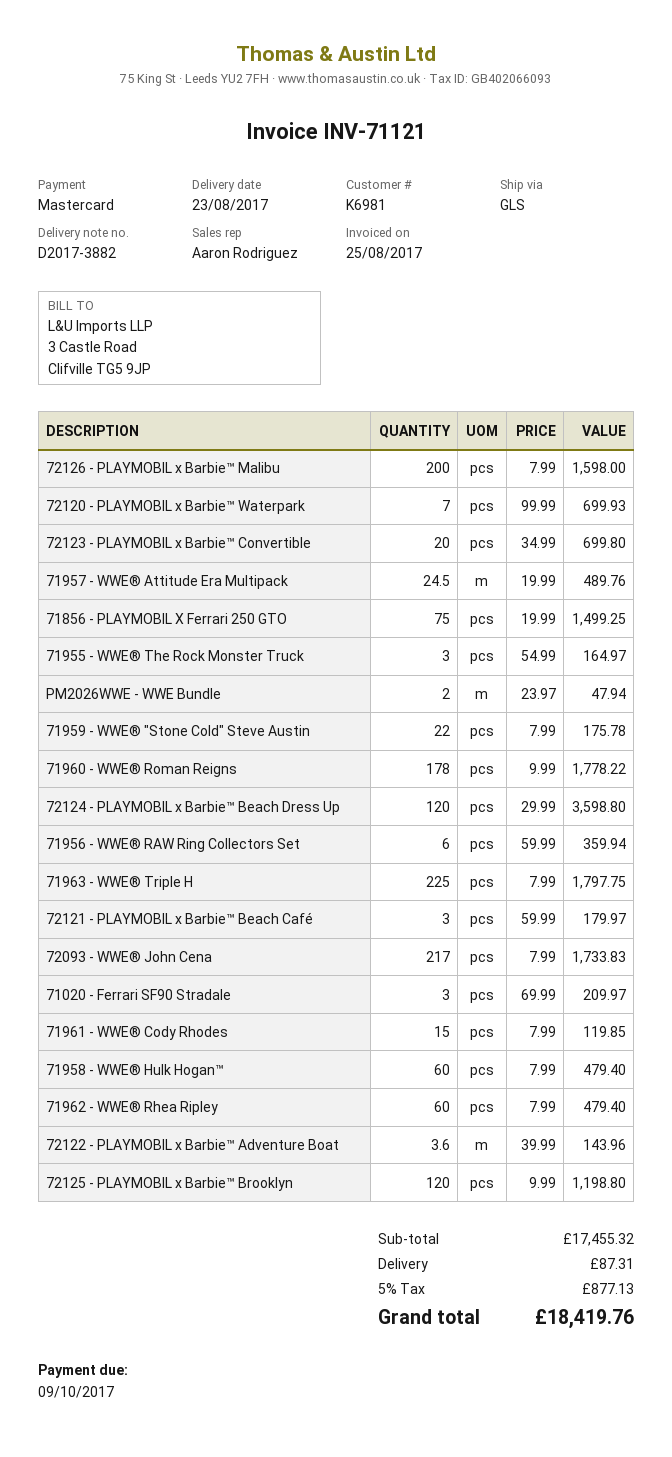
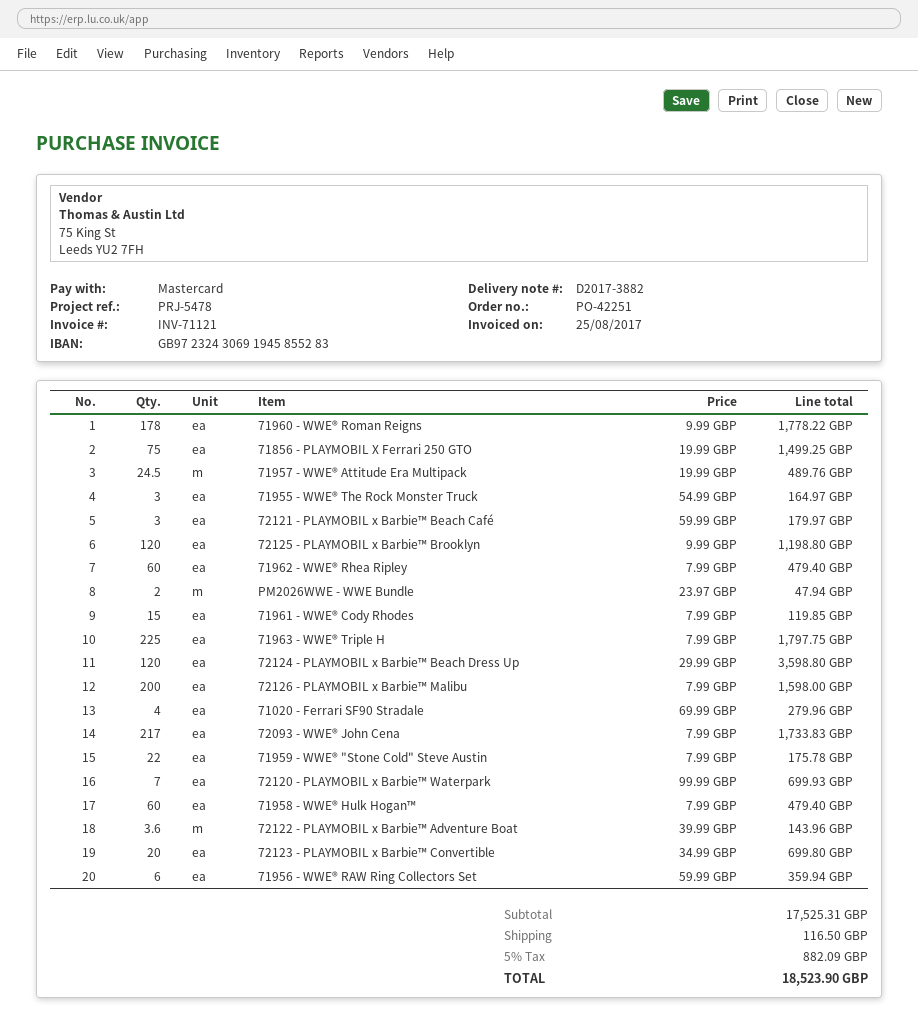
71020 - Ferrari SF90 Stradale: 3 x 69.99 = 209.97 -> 4 x 69.99 = 279.96
subtotal: 17455.32 -> 17525.31
shipping: 87.31 -> 116.50
tax: 5% = 877.13 -> 5% = 882.09
total: 18419.76 -> 18523.90

